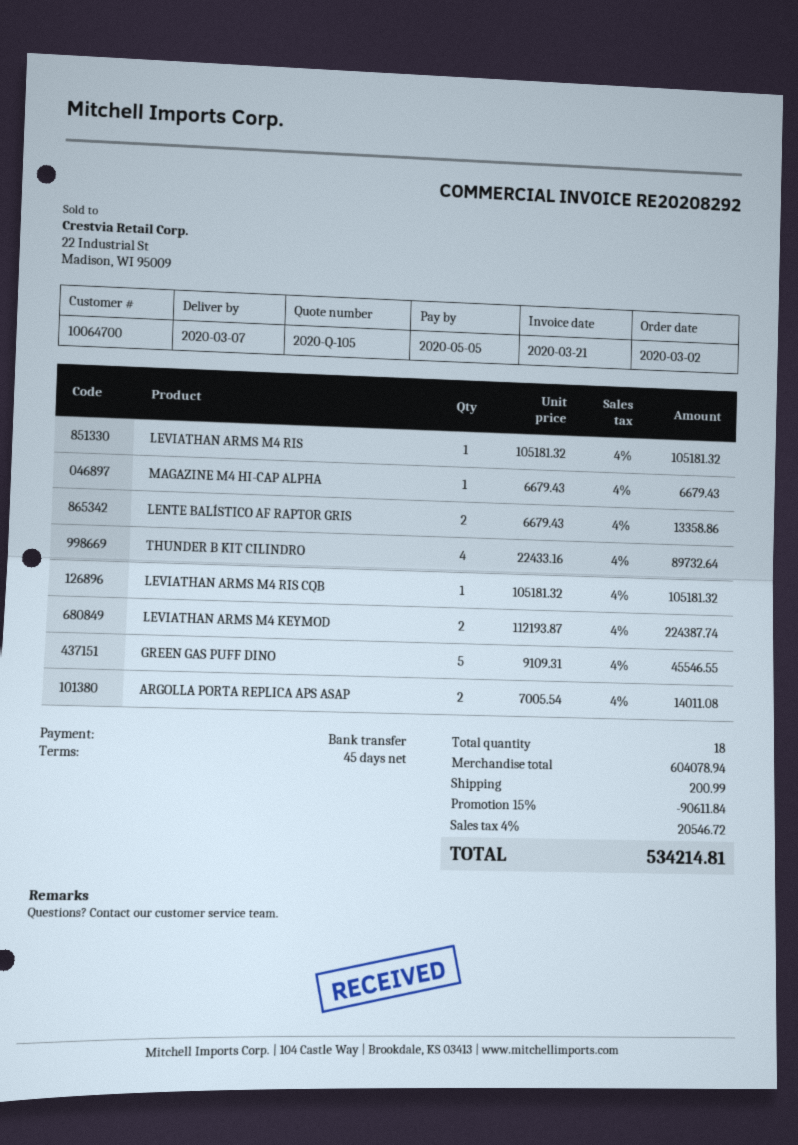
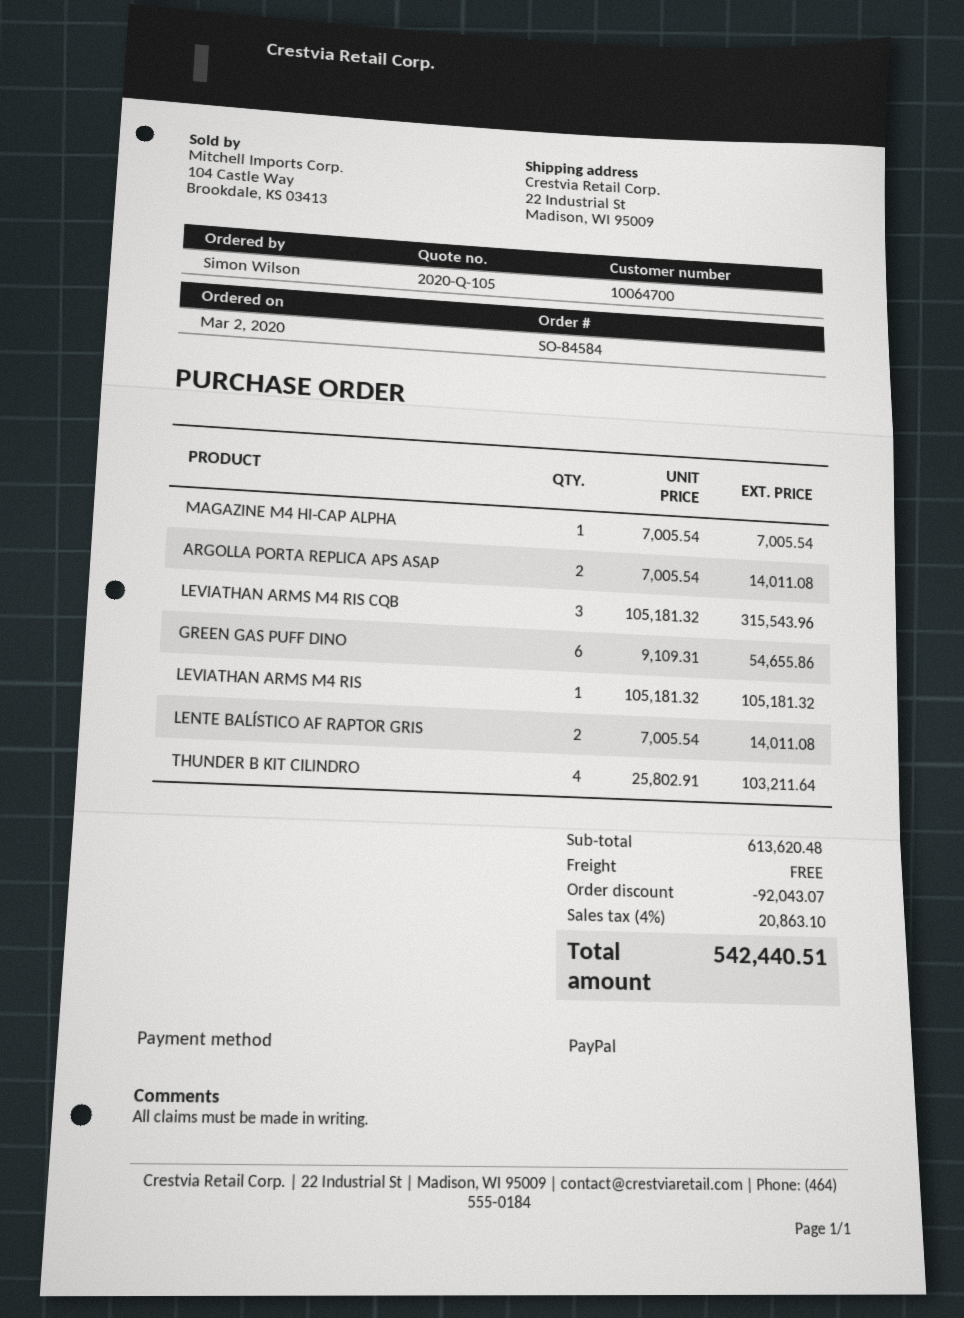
payment method: bank transfer -> PayPal
MAGAZINE M4 HI-CAP ALPHA: 1 x 6679.43 = 6679.43 -> 1 x 7005.54 = 7005.54
LENTE BALÍSTICO AF RAPTOR GRIS: 2 x 6679.43 = 13358.86 -> 2 x 7005.54 = 14011.08
THUNDER B KIT CILINDRO: 4 x 22433.16 = 89732.64 -> 4 x 25802.91 = 103211.64
LEVIATHAN ARMS M4 RIS CQB: 1 x 105181.32 = 105181.32 -> 3 x 105181.32 = 315543.96
LEVIATHAN ARMS M4 KEYMOD: 2 x 112193.87 = 224387.74 -> none
GREEN GAS PUFF DINO: 5 x 9109.31 = 45546.55 -> 6 x 9109.31 = 54655.86
subtotal: 604078.94 -> 613620.48
discount: 90611.84 -> 92043.07
shipping: 200.99 -> 0.00
tax: 4% = 20546.72 -> 4% = 20863.10
total: 534214.81 -> 542440.51

